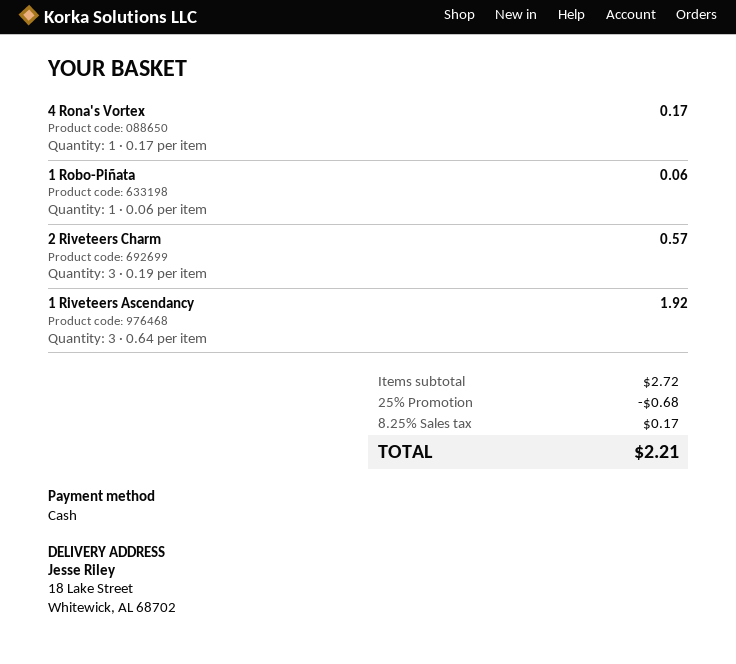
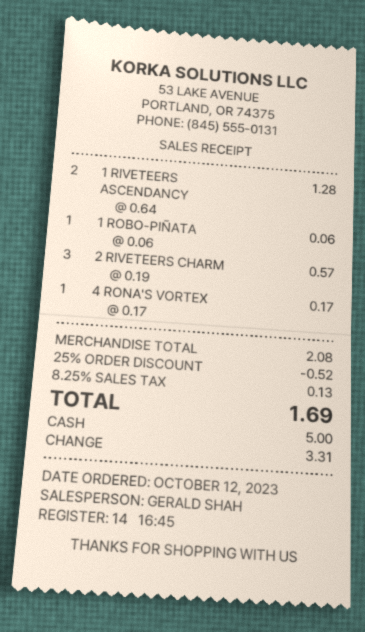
1 Riveteers Ascendancy: 3 x 0.64 = 1.92 -> 2 x 0.64 = 1.28
subtotal: 2.72 -> 2.08
discount: 25% = 0.68 -> 25% = 0.52
tax: 8.25% = 0.17 -> 8.25% = 0.13
total: 2.21 -> 1.69

